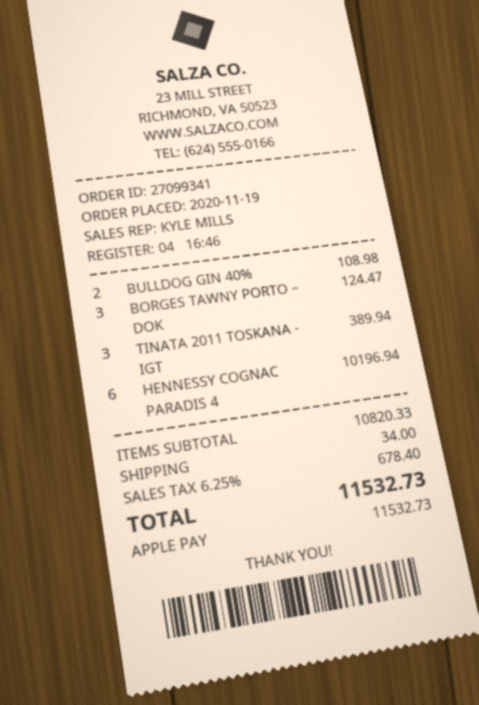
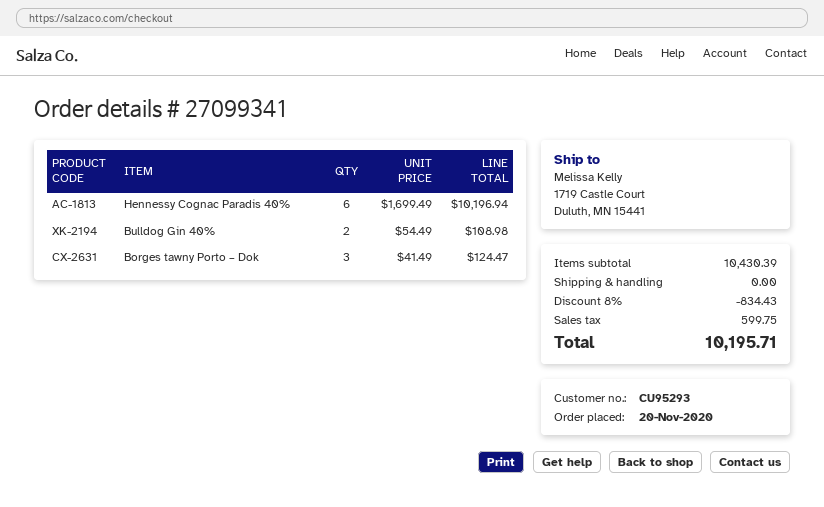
order date: 2020-11-19 -> 2020-11-20
TINATA 2011 TOSKANA - IGT: 3 for 389.94 -> none
subtotal: 10820.33 -> 10430.39
discount: none -> 8% = 834.43
shipping: 34.00 -> 0.00
tax: 678.40 -> 599.75
total: 11532.73 -> 10195.71

